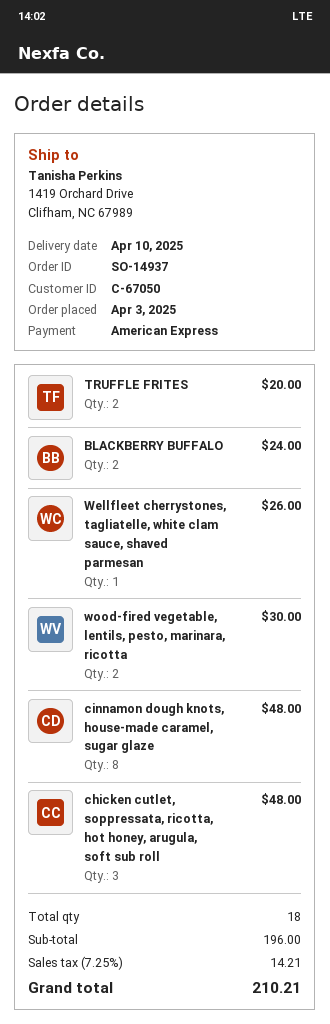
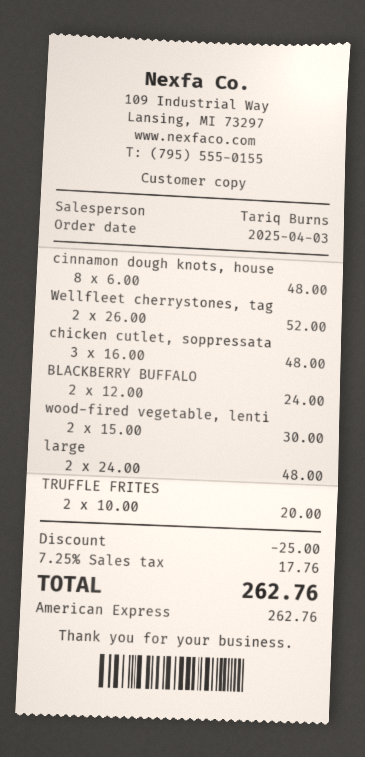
Wellfleet cherrystones, tagliatelle, white clam sauce, shaved parmesan: 1 for 26.00 -> 2 for 52.00
large: none -> 2 for 48.00
discount: none -> 25.00
tax: 7.25% = 14.21 -> 7.25% = 17.76
total: 210.21 -> 262.76

